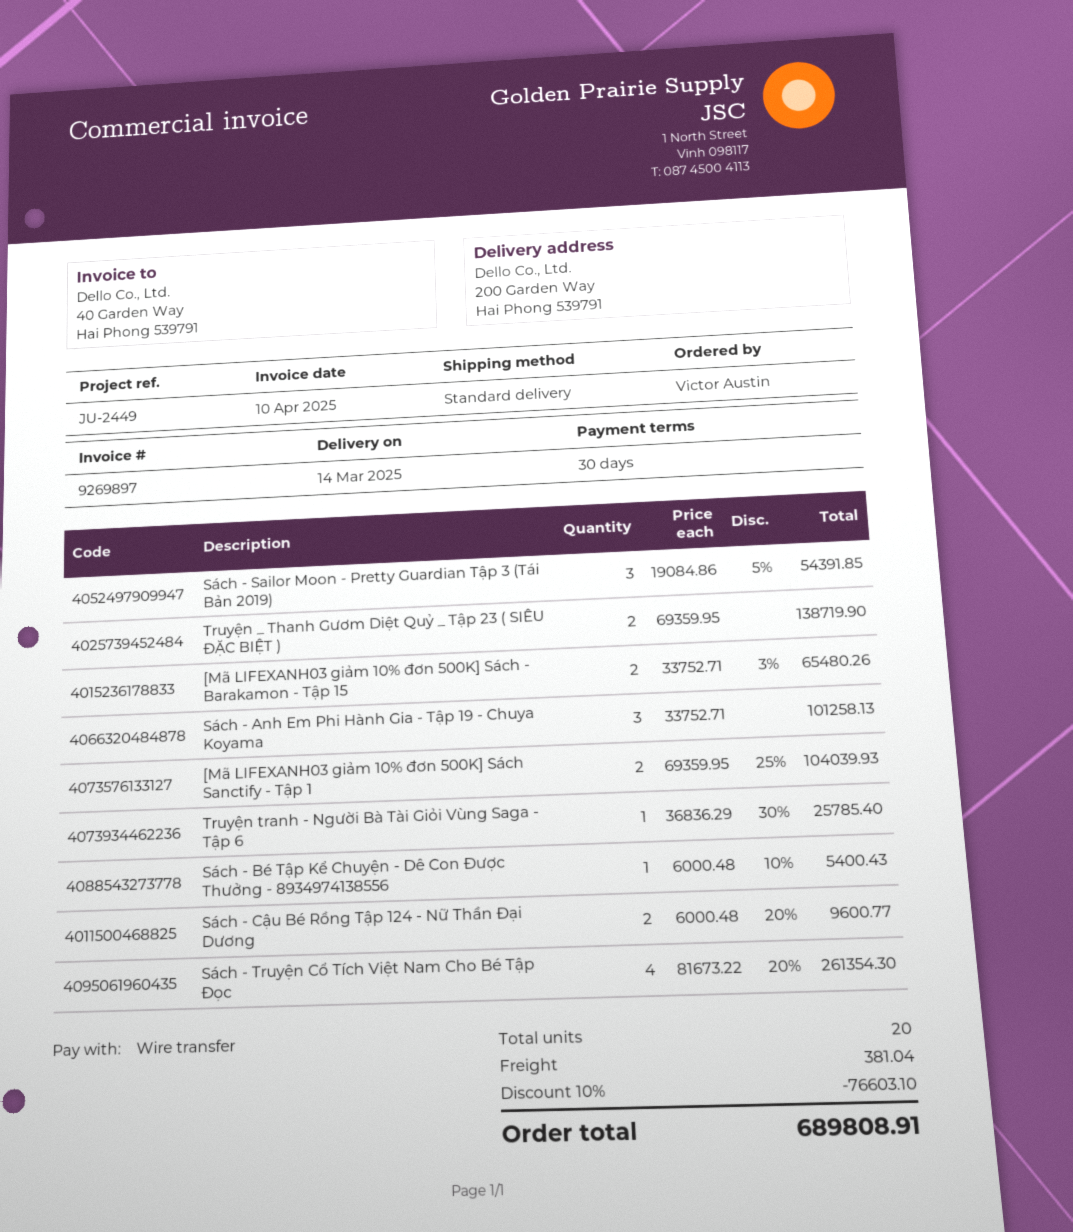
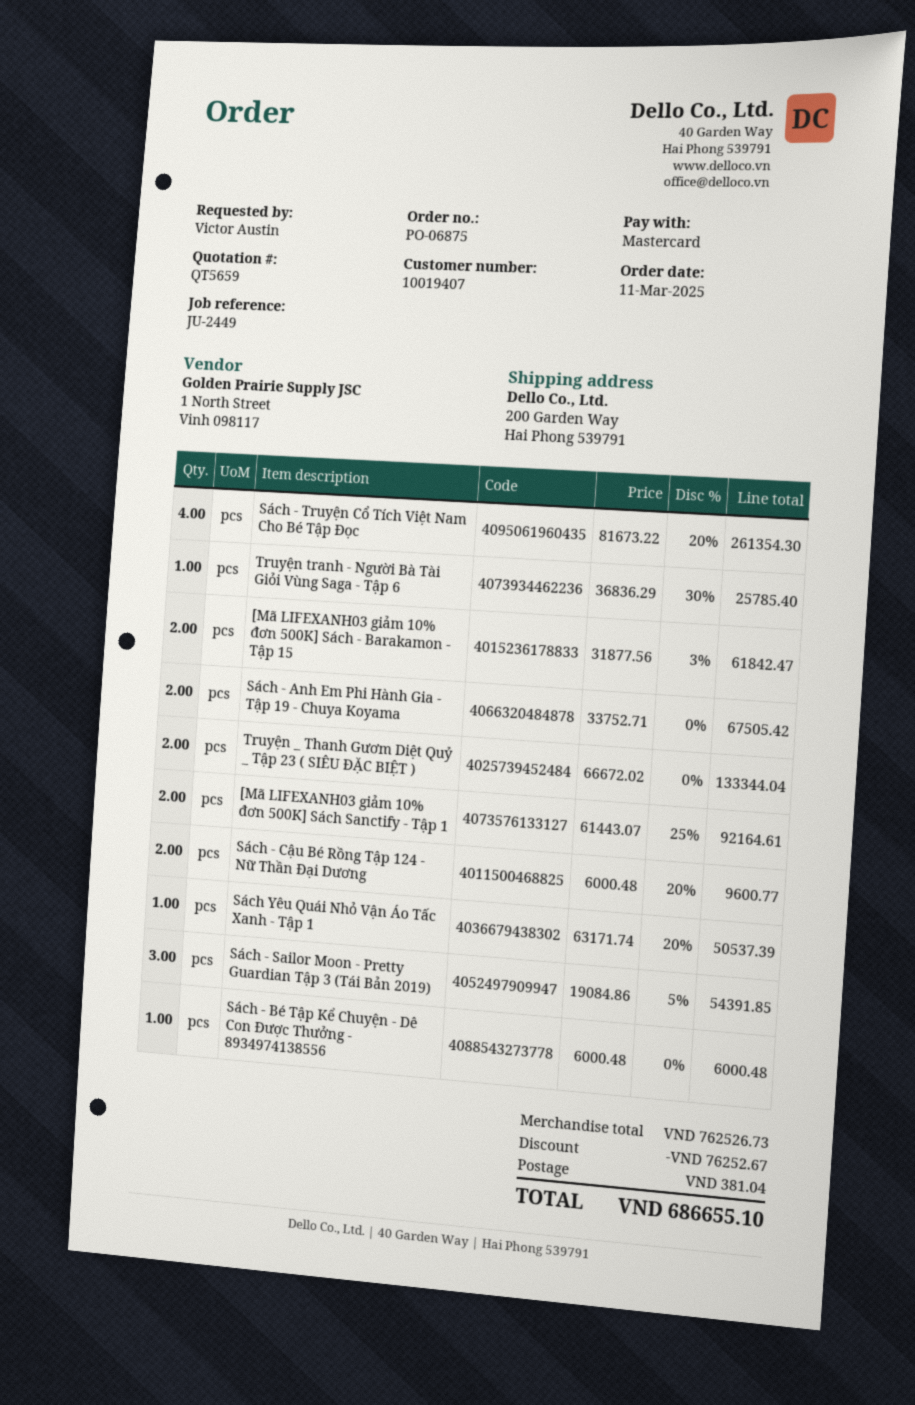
payment method: bank transfer -> Mastercard
Truyện _ Thanh Gươm Diệt Quỷ _ Tập 23 ( SIÊU ĐẶC BIỆT ): 2 x 69359.95 = 138719.90 -> 2 x 66672.02 = 133344.04
[Mã LIFEXANH03 giảm 10% đơn 500K] Sách - Barakamon - Tập 15: 2 x 33752.71 - 3% = 65480.26 -> 2 x 31877.56 - 3% = 61842.47
Sách - Anh Em Phi Hành Gia - Tập 19 - Chuya Koyama: 3 x 33752.71 = 101258.13 -> 2 x 33752.71 = 67505.42
[Mã LIFEXANH03 giảm 10% đơn 500K] Sách Sanctify - Tập 1: 2 x 69359.95 - 25% = 104039.93 -> 2 x 61443.07 - 25% = 92164.61
Sách - Bé Tập Kể Chuyện - Dê Con Được Thưởng - 8934974138556: 1 x 6000.48 - 10% = 5400.43 -> 1 x 6000.48 = 6000.48
Sách Yêu Quái Nhỏ Vận Áo Tấc Xanh - Tập 1: none -> 1 x 63171.74 - 20% = 50537.39
discount: 76603.10 -> 76252.67
total: 689808.91 -> 686655.10

